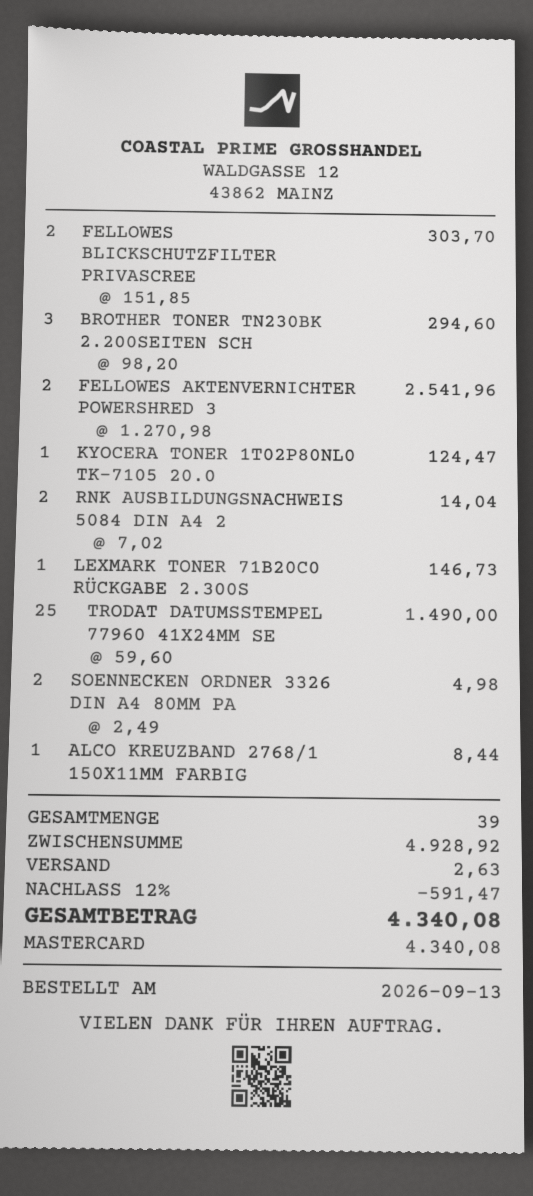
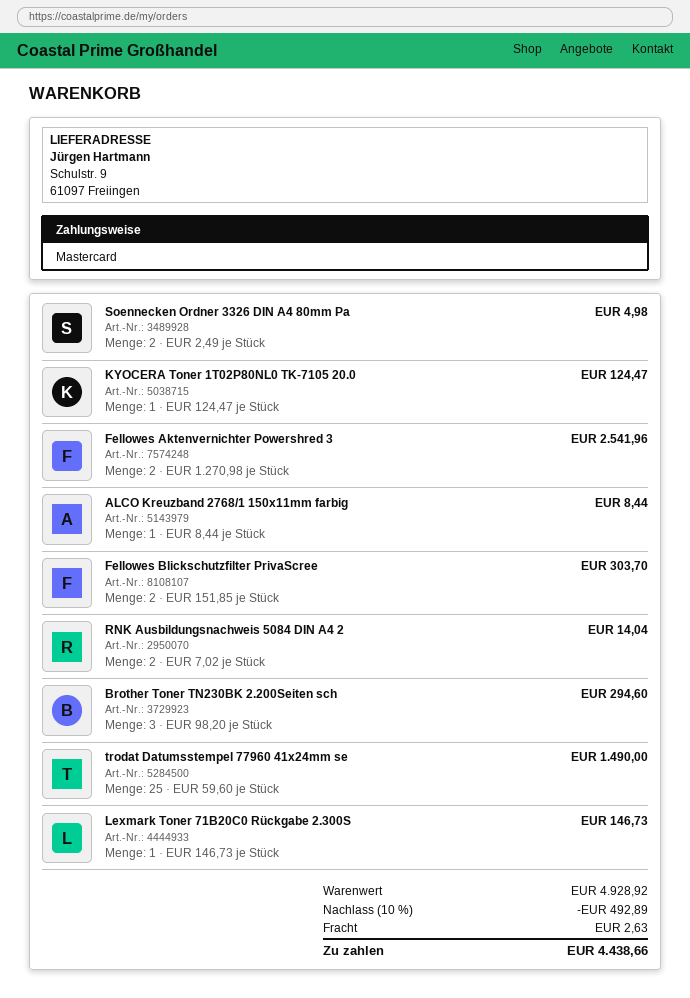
discount: 12% = 591.47 -> 10% = 492.89
total: 4340.08 -> 4438.66

